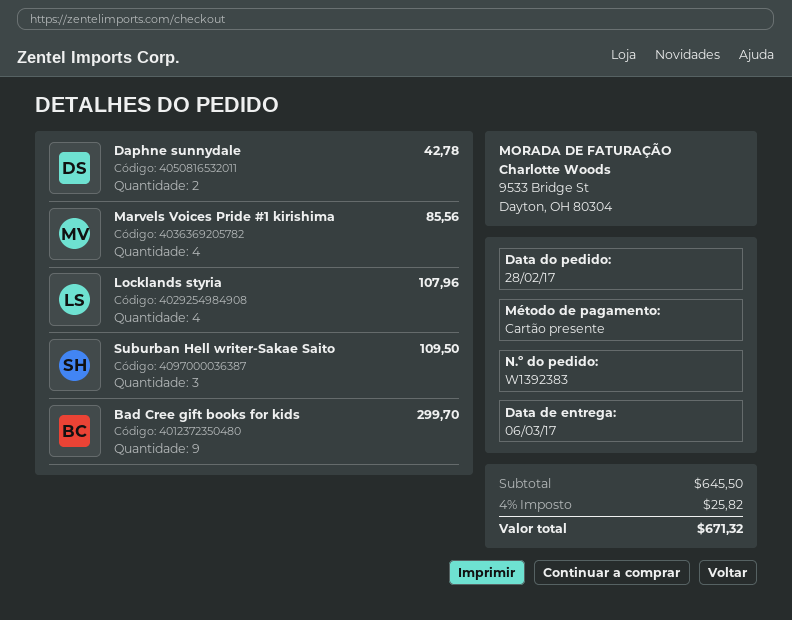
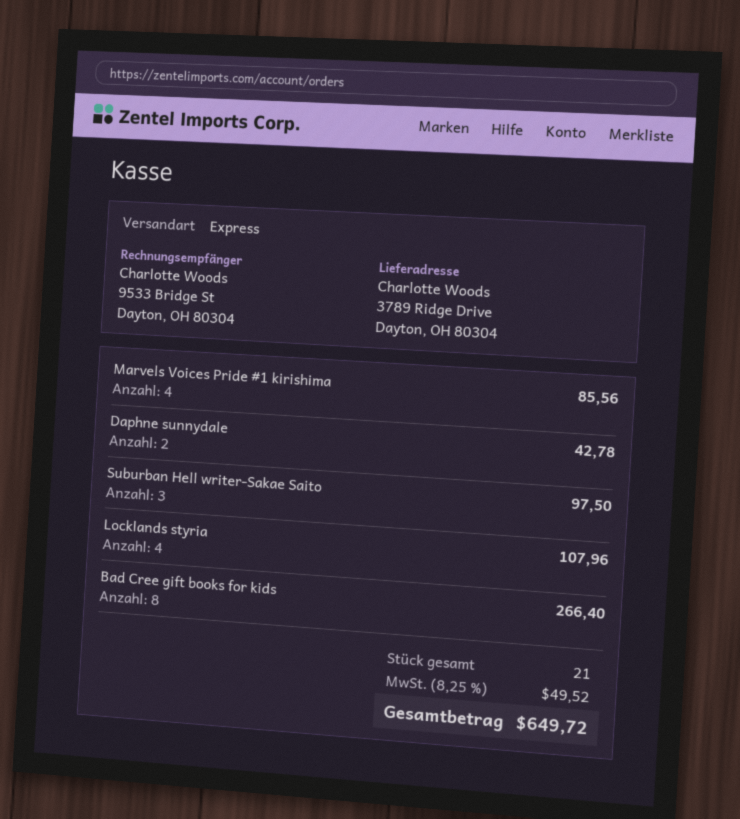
Suburban Hell writer-Sakae Saito: 3 for 109.50 -> 3 for 97.50
Bad Cree gift books for kids: 9 for 299.70 -> 8 for 266.40
tax: 4% = 25.82 -> 8.25% = 49.52
total: 671.32 -> 649.72

